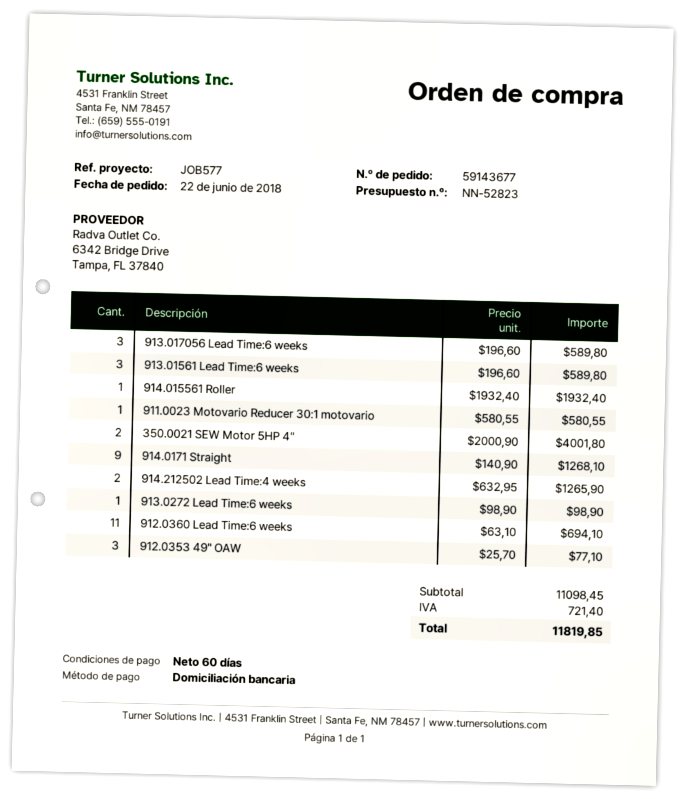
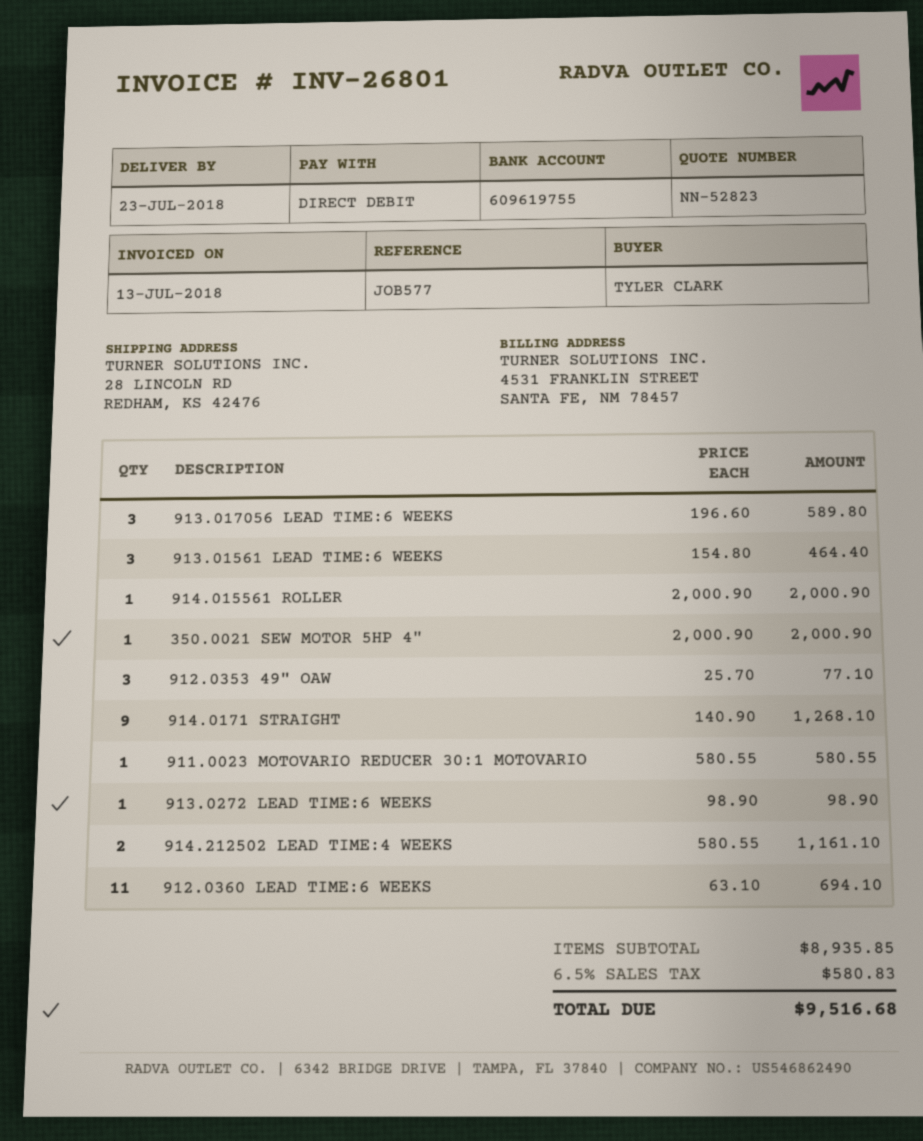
913.01561 Lead Time:6 weeks: 3 x 196.60 = 589.80 -> 3 x 154.80 = 464.40
914.015561 Roller: 1 x 1932.40 = 1932.40 -> 1 x 2000.90 = 2000.90
350.0021 SEW Motor 5HP 4": 2 x 2000.90 = 4001.80 -> 1 x 2000.90 = 2000.90
914.212502 Lead Time:4 weeks: 2 x 632.95 = 1265.90 -> 2 x 580.55 = 1161.10
subtotal: 11098.45 -> 8935.85
tax: 721.40 -> 580.83
total: 11819.85 -> 9516.68

